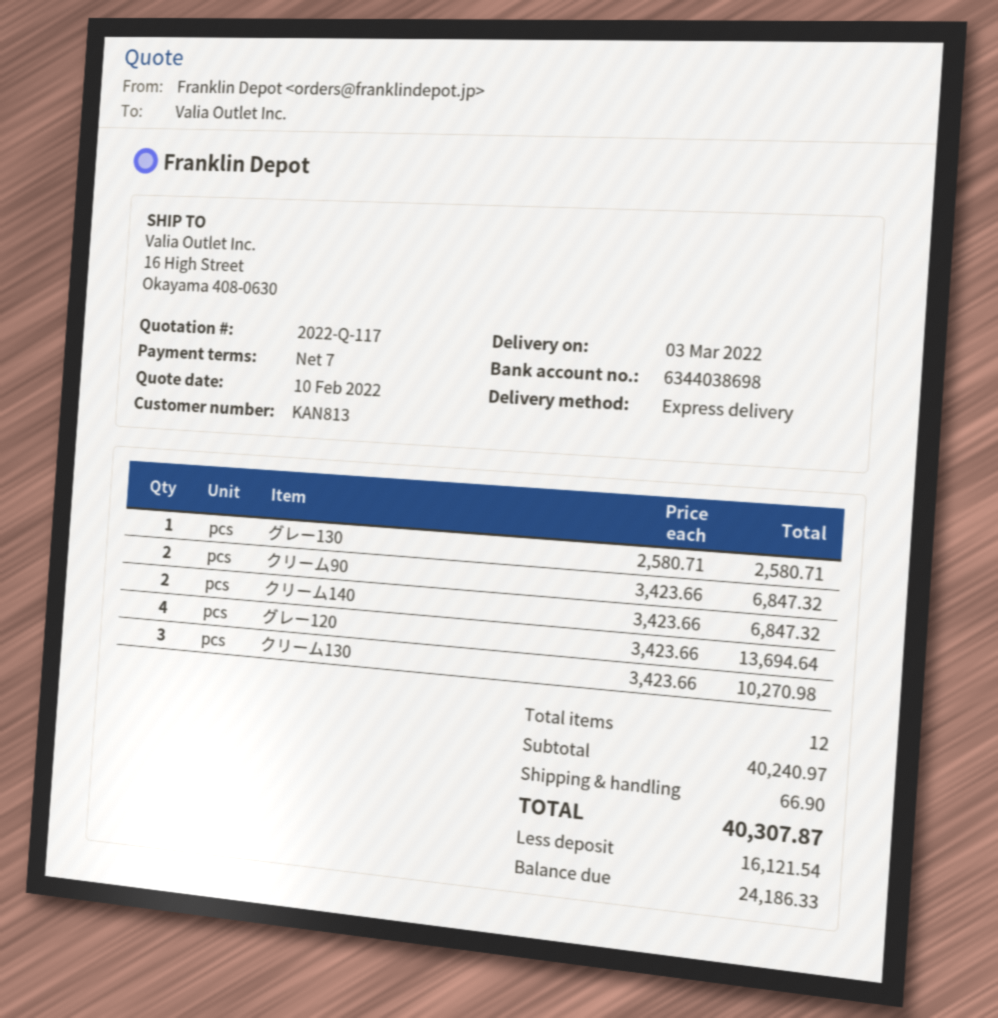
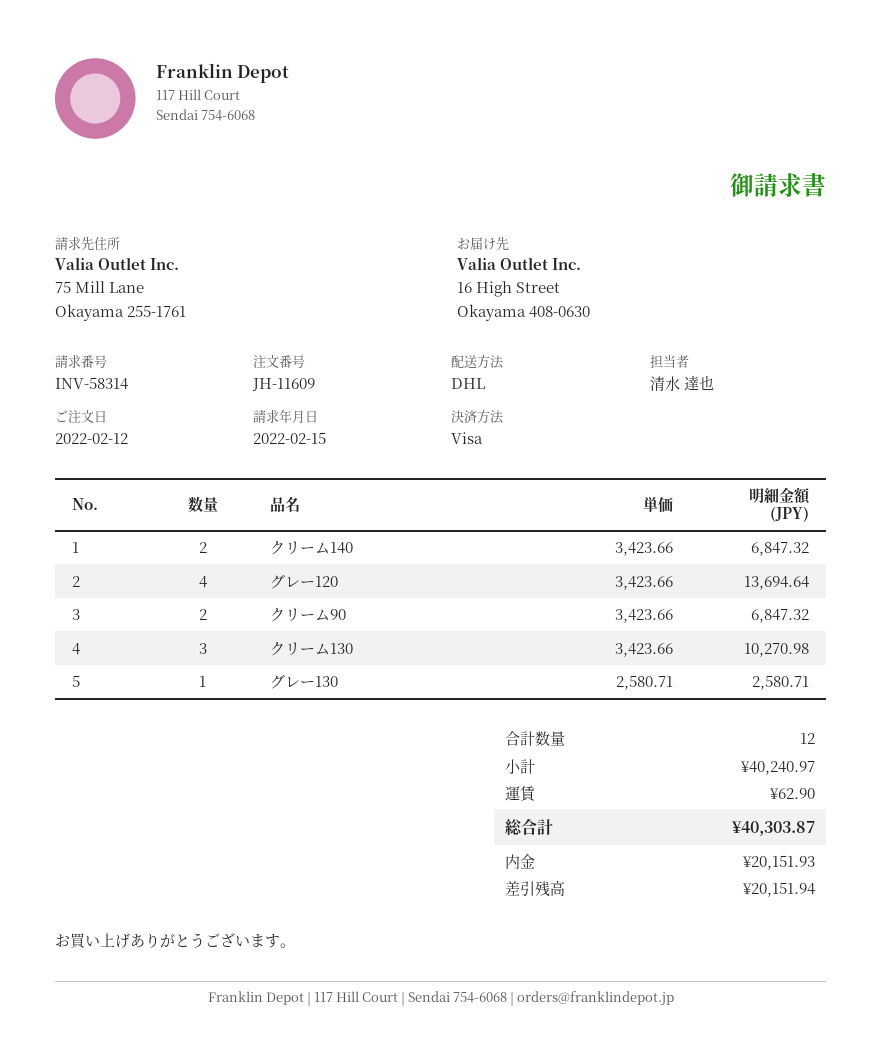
shipping method: express -> DHL
shipping: 66.90 -> 62.90
total: 40307.87 -> 40303.87
deposit: 16121.54 -> 20151.93
balance: 24186.33 -> 20151.94

